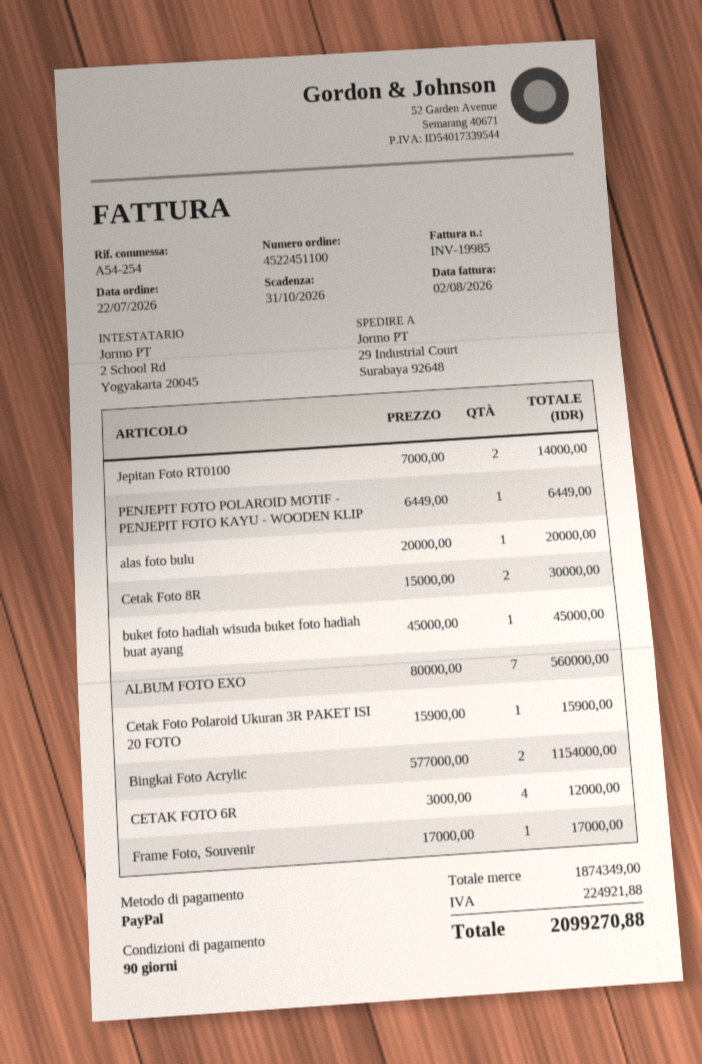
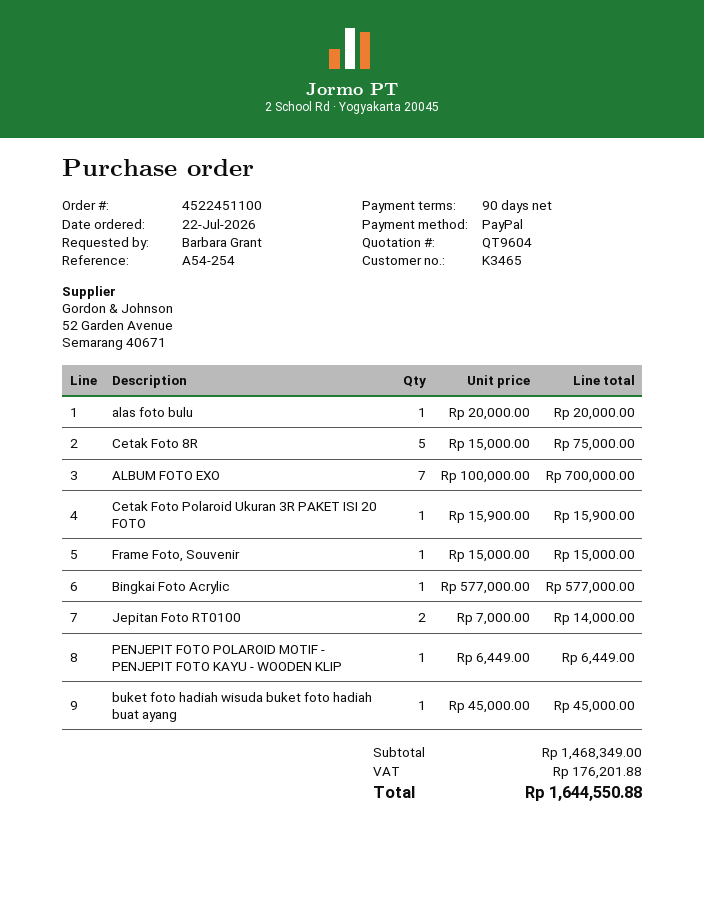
Cetak Foto 8R: 2 x 15000.00 = 30000.00 -> 5 x 15000.00 = 75000.00
ALBUM FOTO EXO: 7 x 80000.00 = 560000.00 -> 7 x 100000.00 = 700000.00
Bingkai Foto Acrylic: 2 x 577000.00 = 1154000.00 -> 1 x 577000.00 = 577000.00
CETAK FOTO 6R: 4 x 3000.00 = 12000.00 -> none
Frame Foto, Souvenir: 1 x 17000.00 = 17000.00 -> 1 x 15000.00 = 15000.00
subtotal: 1874349.00 -> 1468349.00
tax: 224921.88 -> 176201.88
total: 2099270.88 -> 1644550.88

